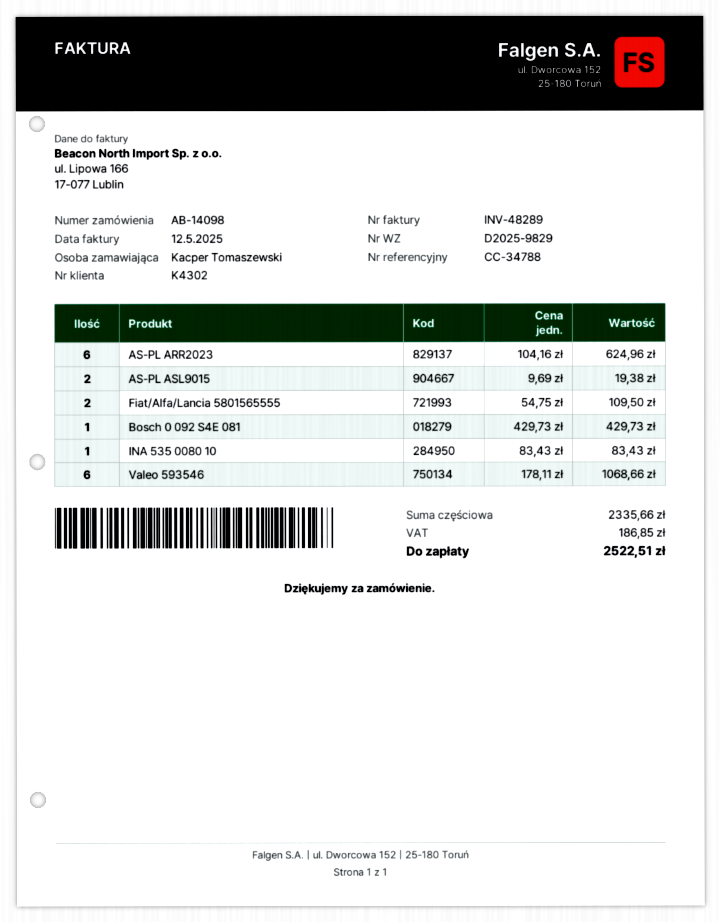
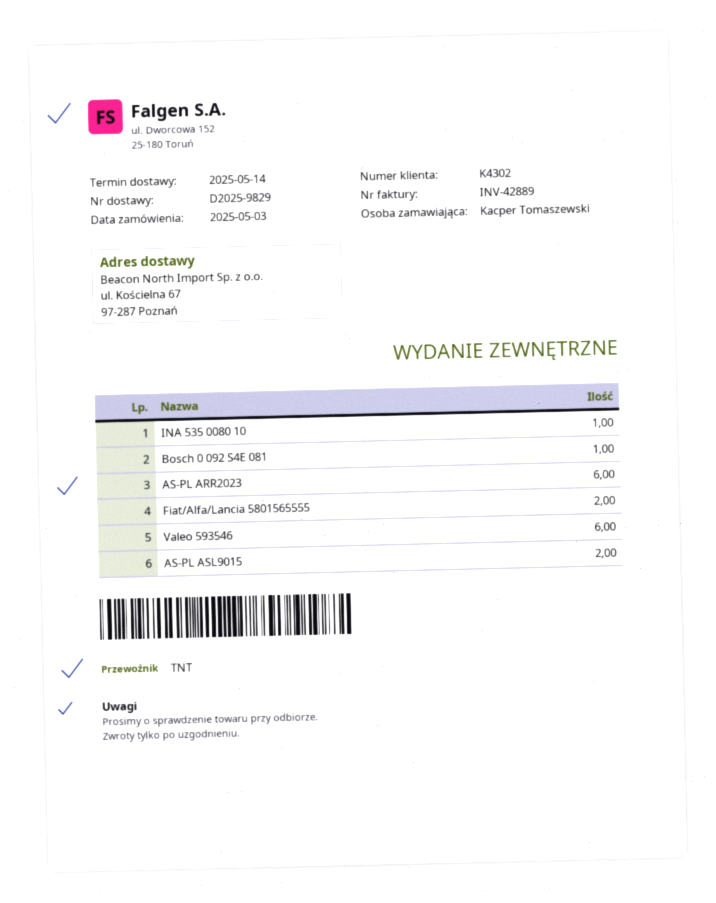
invoice number: INV-48289 -> INV-42889

